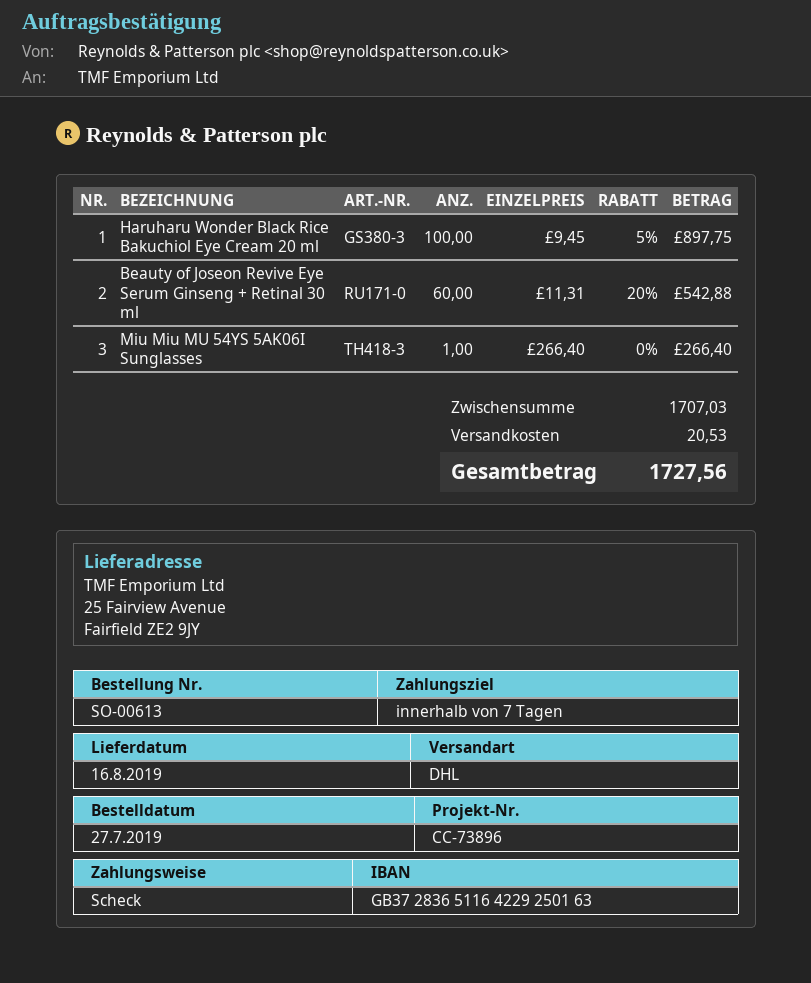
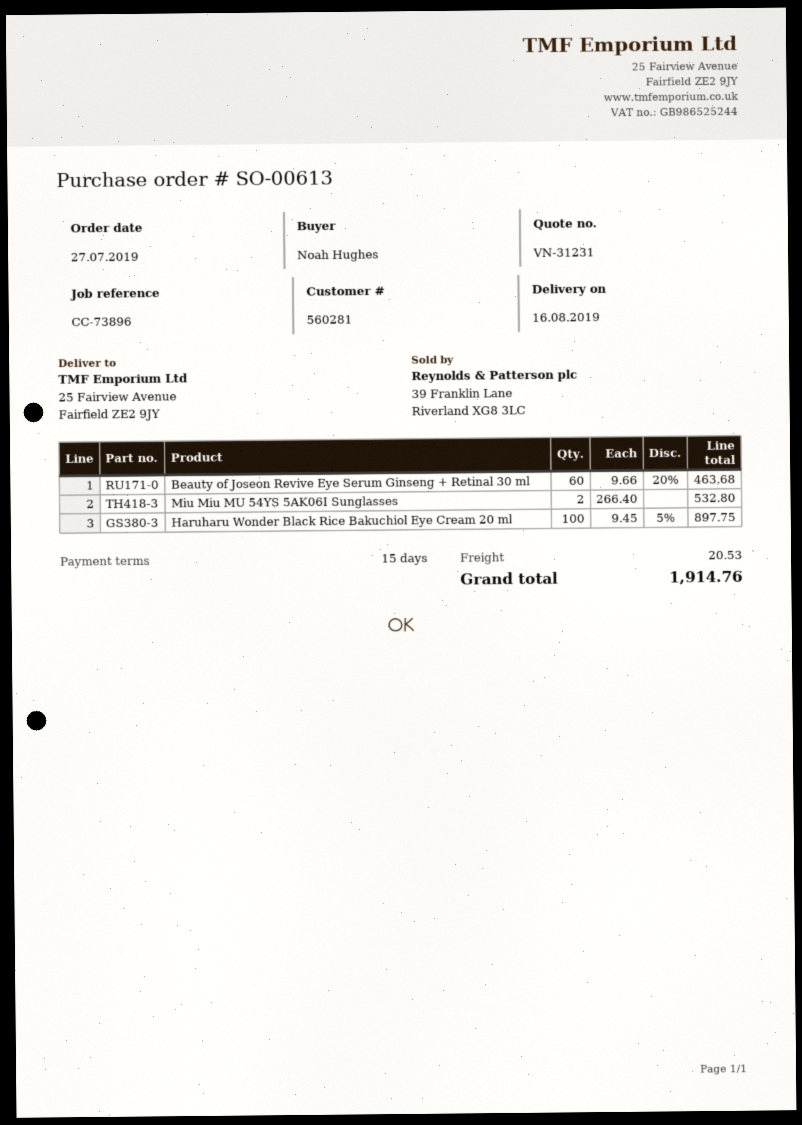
payment terms: 7 days -> 15 days
Beauty of Joseon Revive Eye Serum Ginseng + Retinal 30 ml: 60 x 11.31 - 20% = 542.88 -> 60 x 9.66 - 20% = 463.68
Miu Miu MU 54YS 5AK06I Sunglasses: 1 x 266.40 = 266.40 -> 2 x 266.40 = 532.80
total: 1727.56 -> 1914.76

